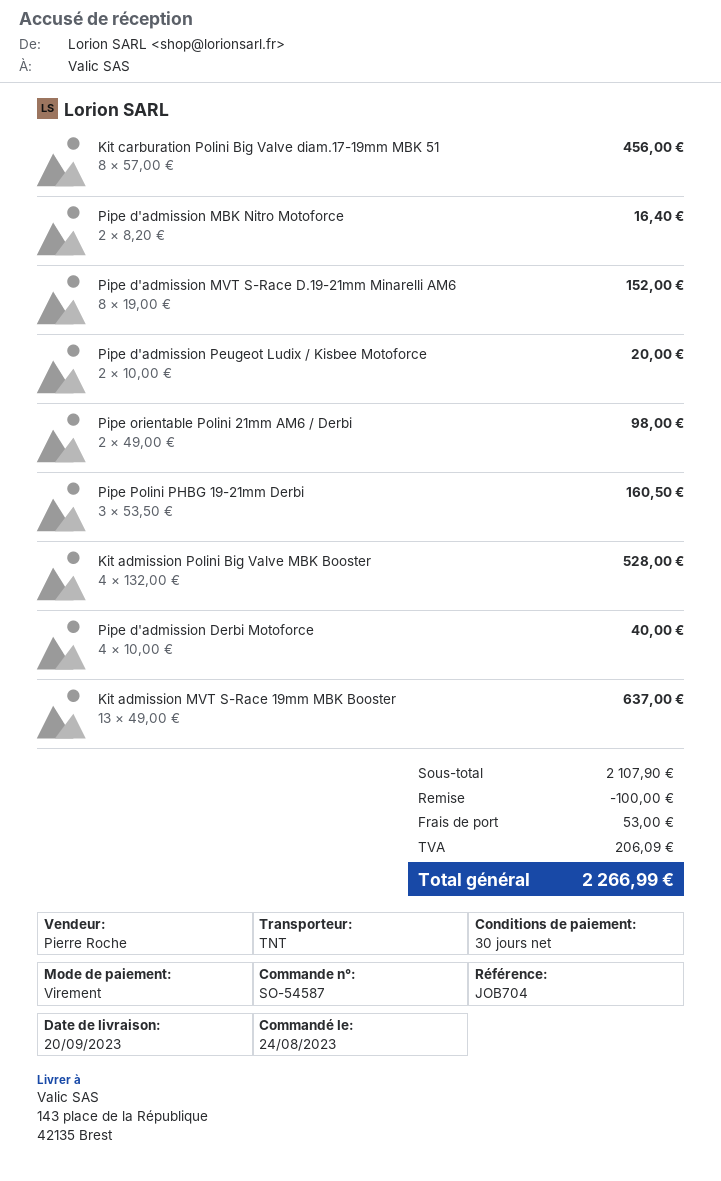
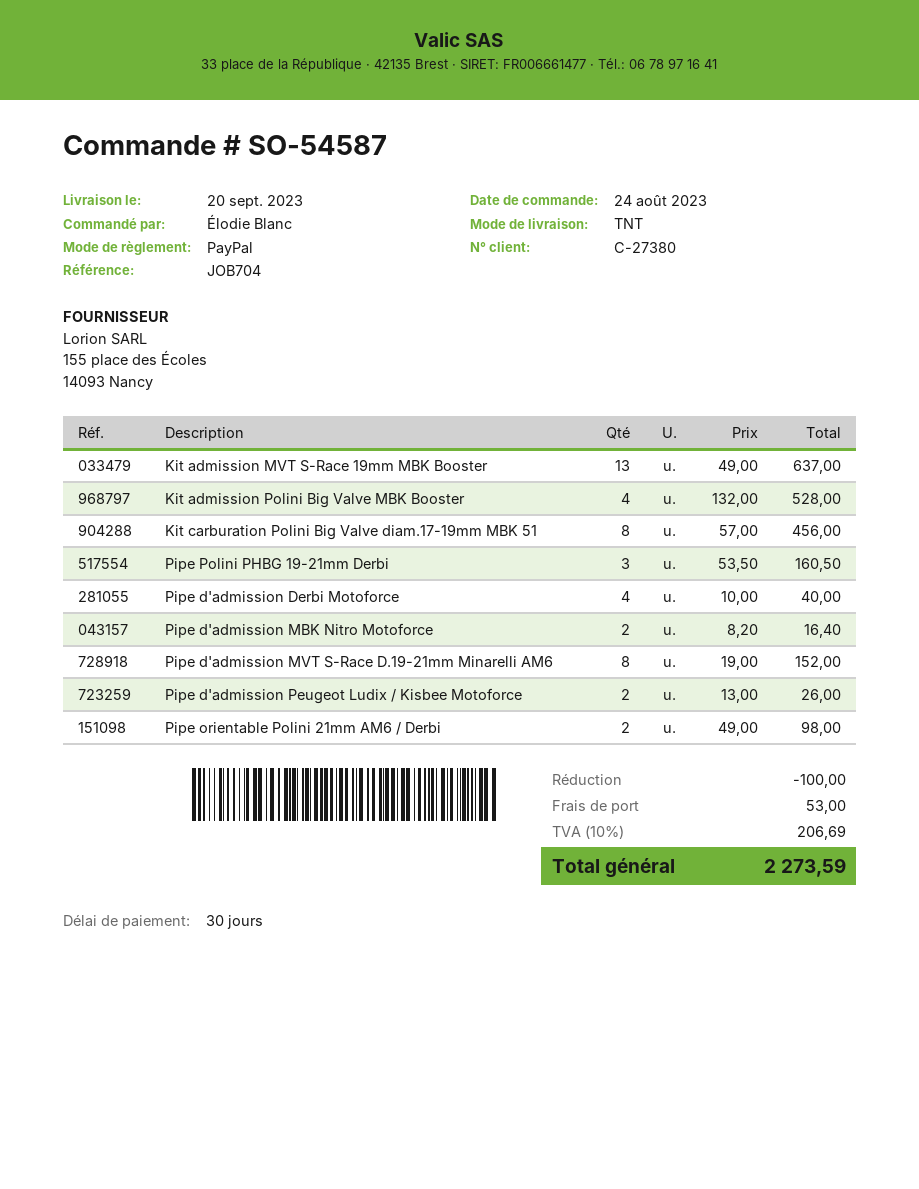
payment method: bank transfer -> PayPal
Pipe d'admission Peugeot Ludix / Kisbee Motoforce: 2 x 10.00 = 20.00 -> 2 x 13.00 = 26.00
tax: 206.09 -> 206.69
total: 2266.99 -> 2273.59

